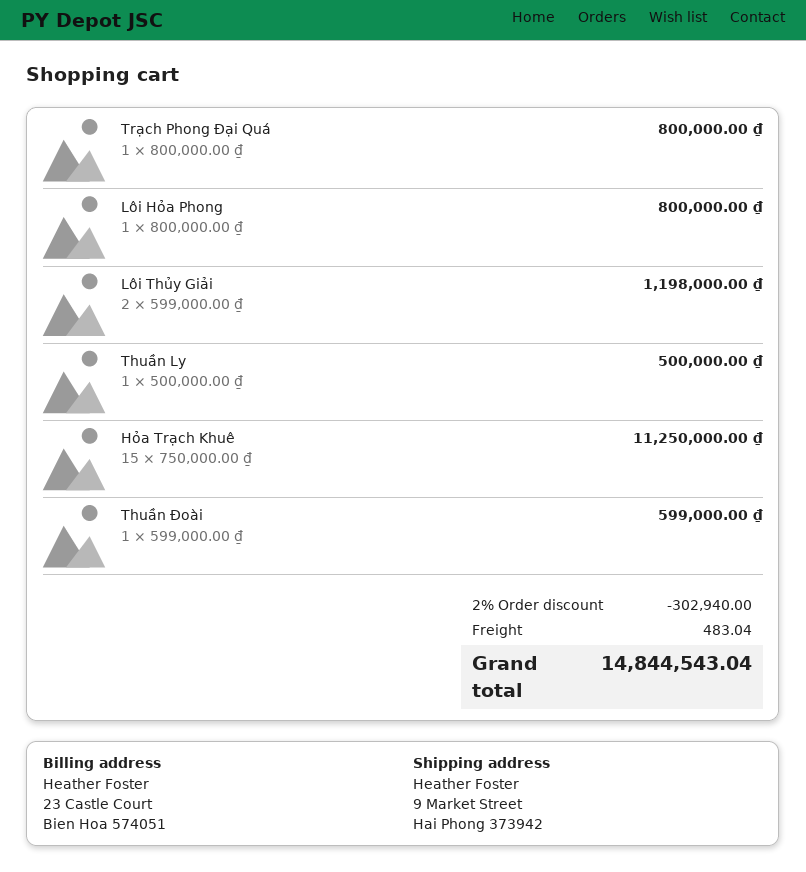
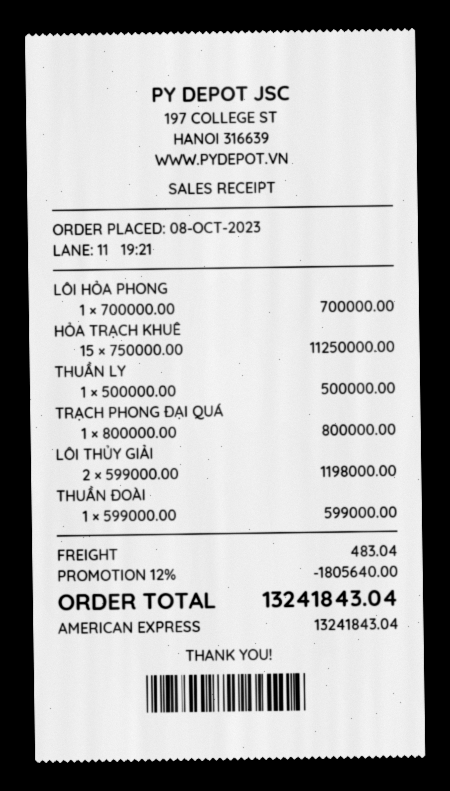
Lôi Hỏa Phong: 1 x 800000.00 = 800000.00 -> 1 x 700000.00 = 700000.00
discount: 2% = 302940.00 -> 12% = 1805640.00
total: 14844543.04 -> 13241843.04

